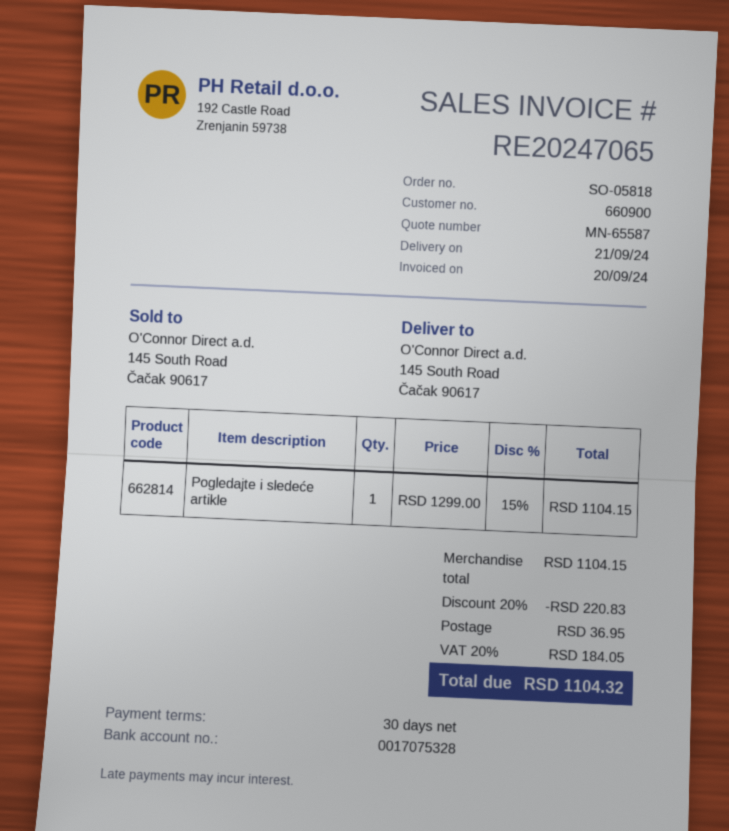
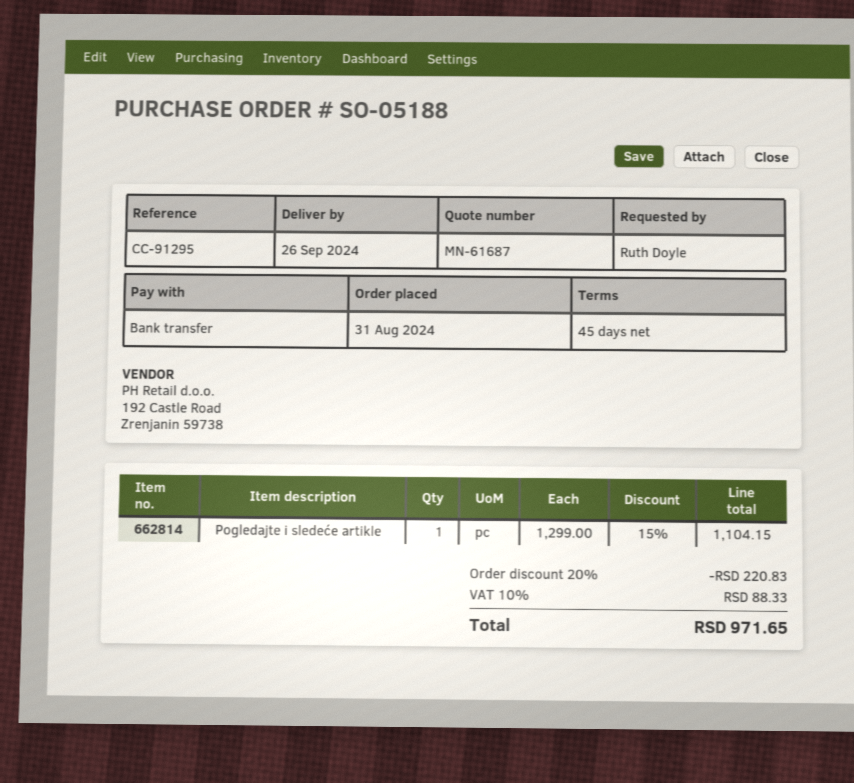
quote number: MN-65587 -> MN-61687
order number: SO-05818 -> SO-05188
delivery date: 2024-09-21 -> 2024-09-26
payment terms: 30 days -> 45 days
shipping: 36.95 -> none
tax: 20% = 184.05 -> 10% = 88.33
total: 1104.32 -> 971.65

